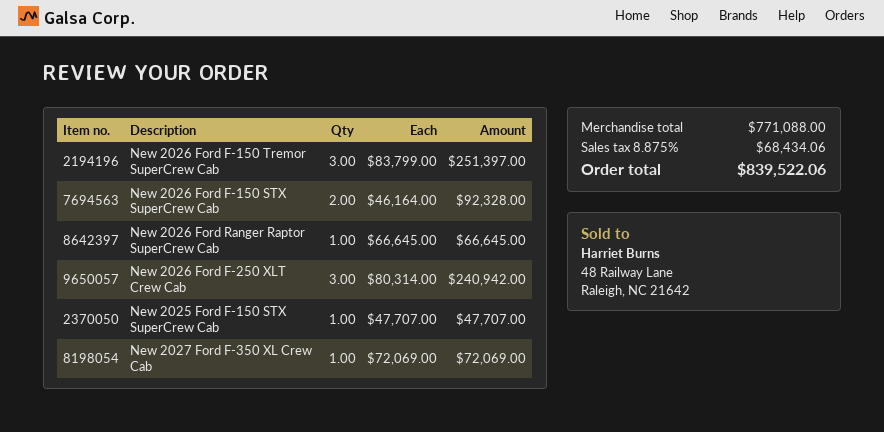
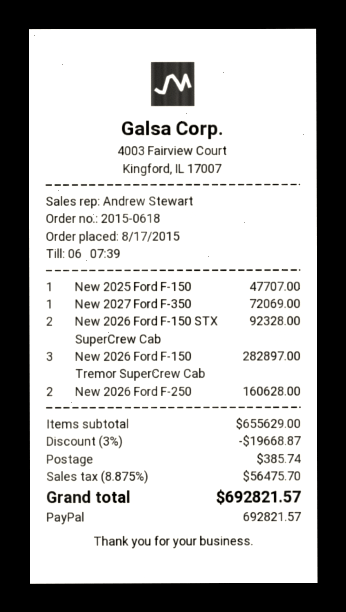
New 2026 Ford F-150 Tremor SuperCrew Cab: 3 for 251397.00 -> 3 for 282897.00
New 2026 Ford Ranger Raptor SuperCrew Cab: 1 for 66645.00 -> none
New 2026 Ford F-250 XLT Crew Cab: 3 for 240942.00 -> 2 for 160628.00
subtotal: 771088.00 -> 655629.00
discount: none -> 3% = 19668.87
shipping: none -> 385.74
tax: 8.875% = 68434.06 -> 8.875% = 56475.70
total: 839522.06 -> 692821.57

